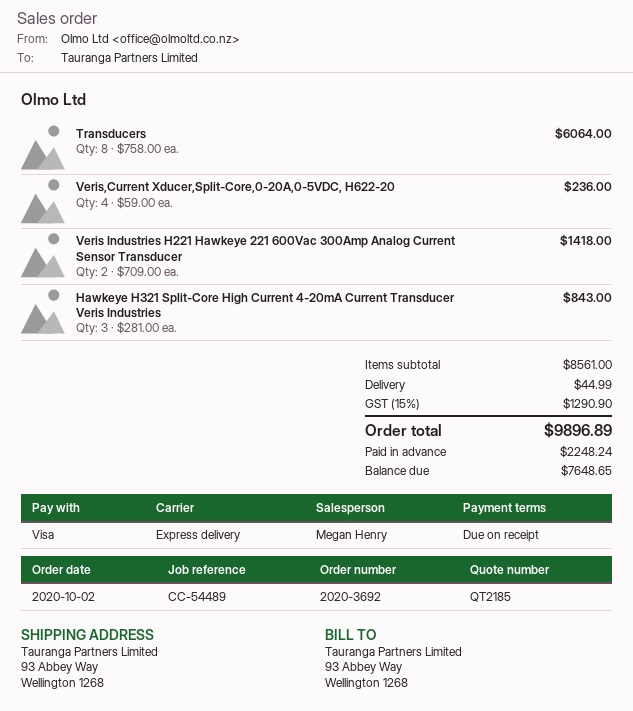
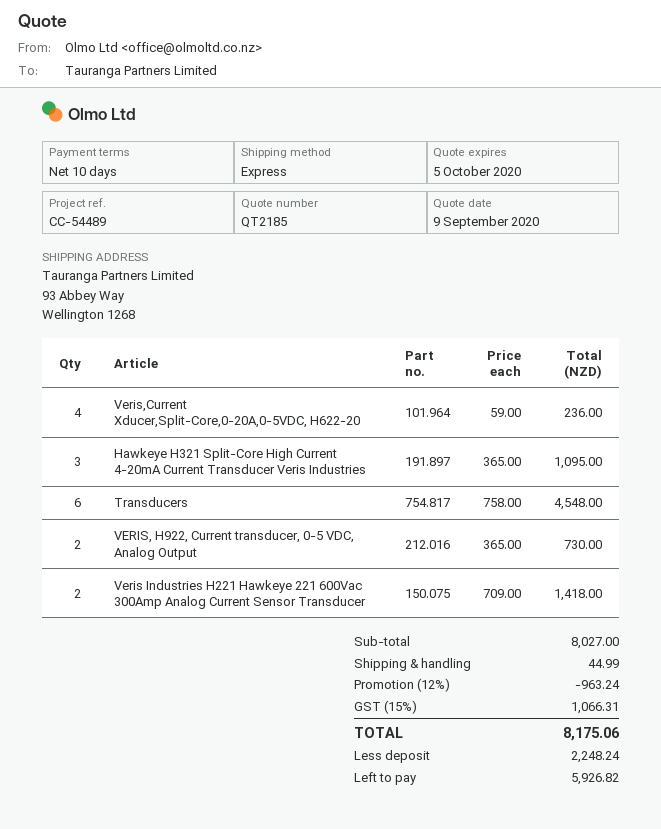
payment terms: on receipt -> 10 days
Transducers: 8 x 758.00 = 6064.00 -> 6 x 758.00 = 4548.00
Hawkeye H321 Split-Core High Current 4-20mA Current Transducer Veris Industries: 3 x 281.00 = 843.00 -> 3 x 365.00 = 1095.00
VERIS, H922, Current transducer, 0-5 VDC, Analog Output: none -> 2 x 365.00 = 730.00
subtotal: 8561.00 -> 8027.00
discount: none -> 12% = 963.24
tax: 15% = 1290.90 -> 15% = 1066.31
total: 9896.89 -> 8175.06
balance: 7648.65 -> 5926.82

